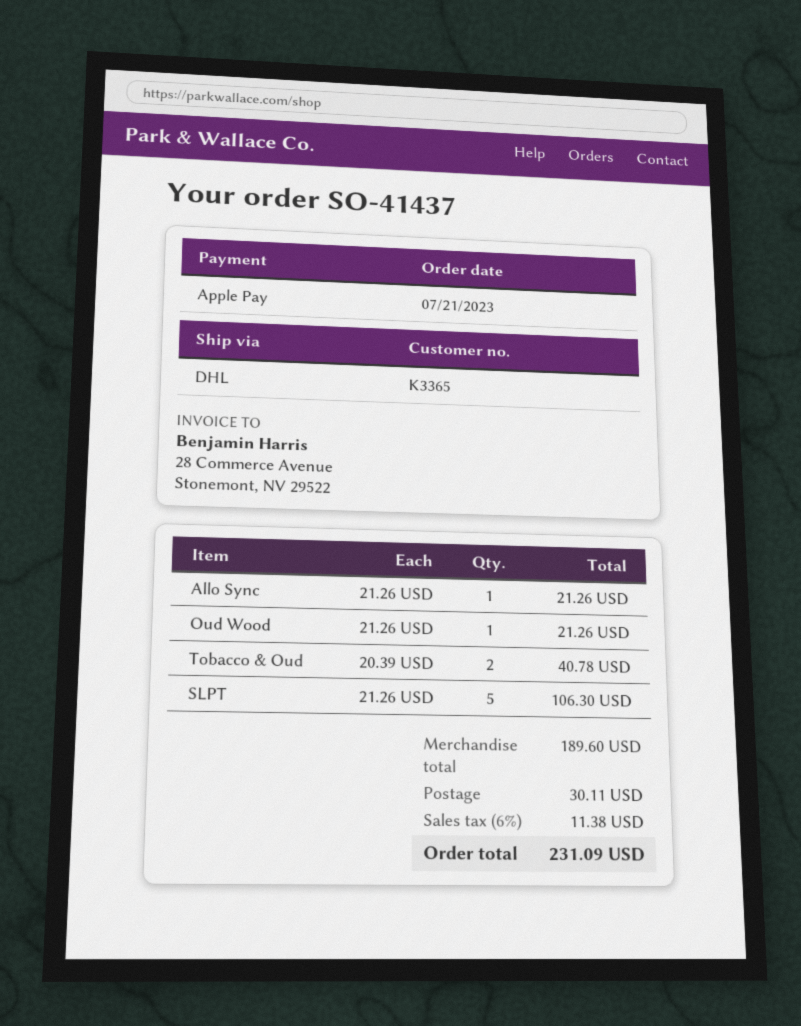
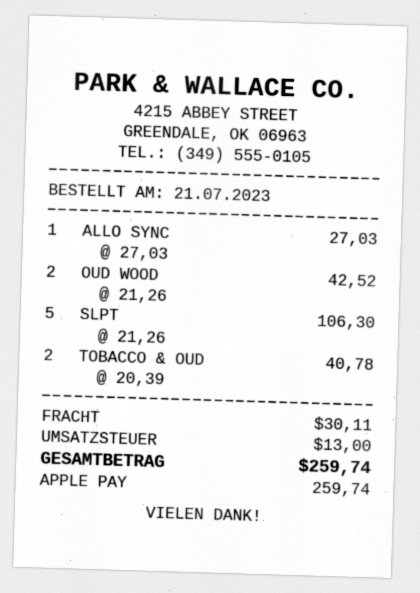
Allo Sync: 1 x 21.26 = 21.26 -> 1 x 27.03 = 27.03
Oud Wood: 1 x 21.26 = 21.26 -> 2 x 21.26 = 42.52
tax: 11.38 -> 13.00
total: 231.09 -> 259.74

